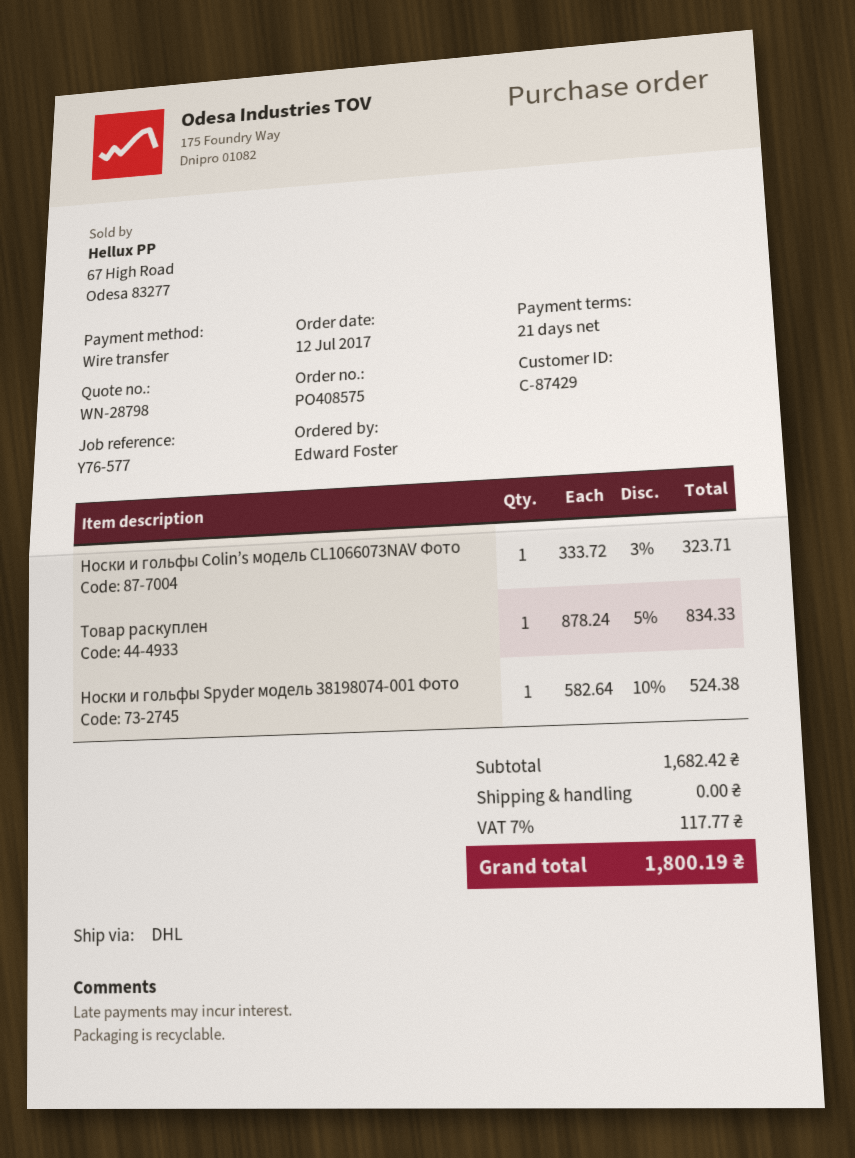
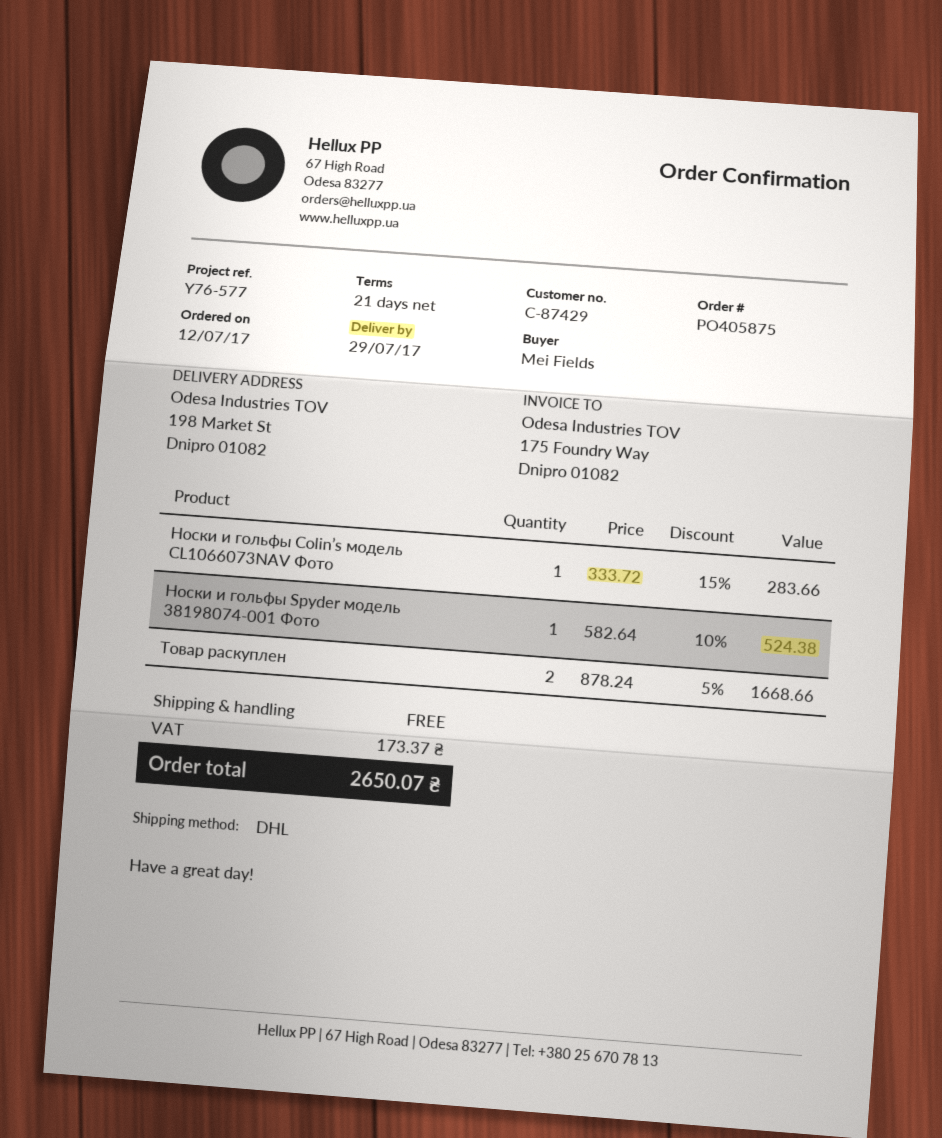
order number: PO408575 -> PO405875
ordered by: Edward Foster -> Mei Fields
Носки и гольфы Colin’s модель CL1066073NAV Фото: 1 x 333.72 - 3% = 323.71 -> 1 x 333.72 - 15% = 283.66
Товар раскуплен: 1 x 878.24 - 5% = 834.33 -> 2 x 878.24 - 5% = 1668.66
tax: 117.77 -> 173.37
total: 1800.19 -> 2650.07

